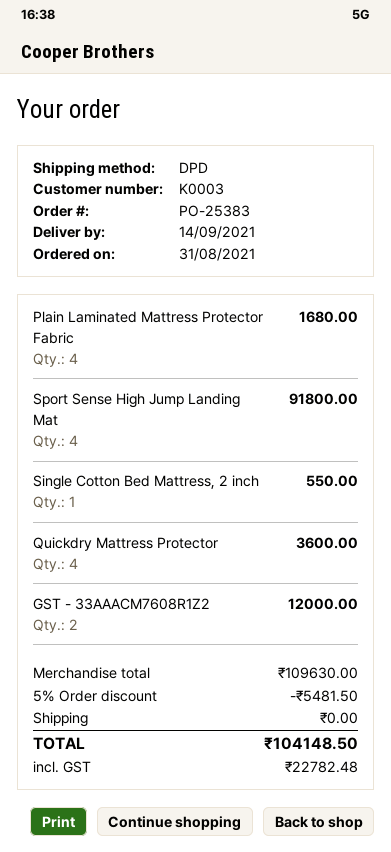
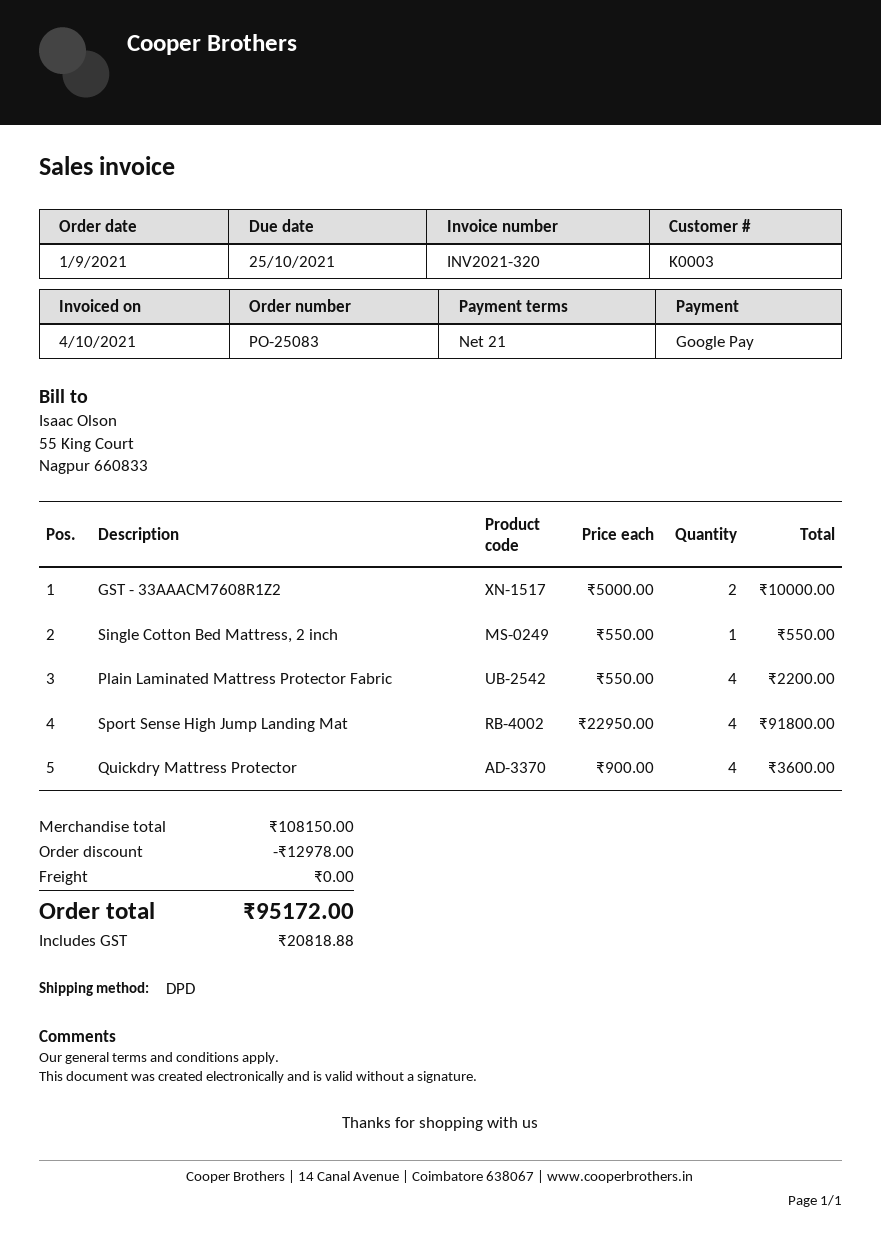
order number: PO-25383 -> PO-25083
order date: 2021-08-31 -> 2021-09-01
Plain Laminated Mattress Protector Fabric: 4 for 1680.00 -> 4 for 2200.00
GST - 33AAACM7608R1Z2: 2 for 12000.00 -> 2 for 10000.00
subtotal: 109630.00 -> 108150.00
discount: 5481.50 -> 12978.00
tax: 22782.48 -> 20818.88
total: 104148.50 -> 95172.00

